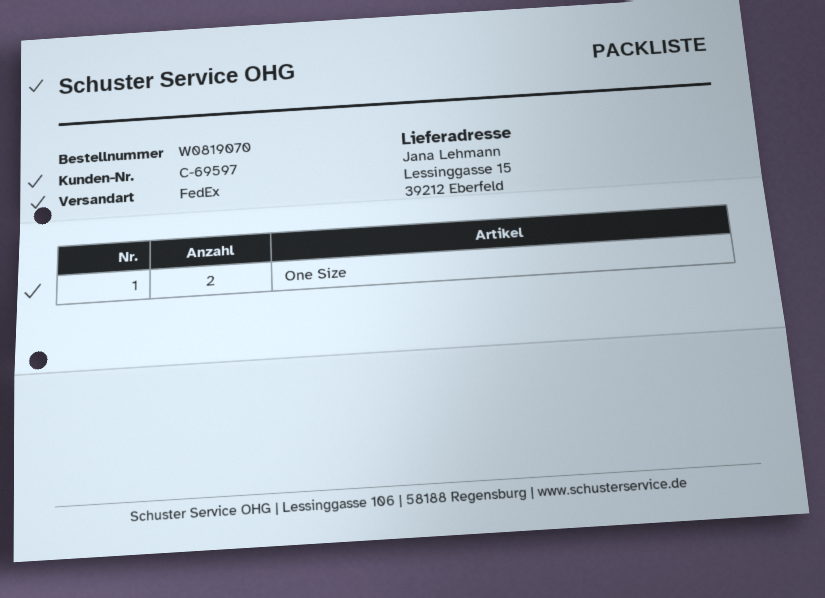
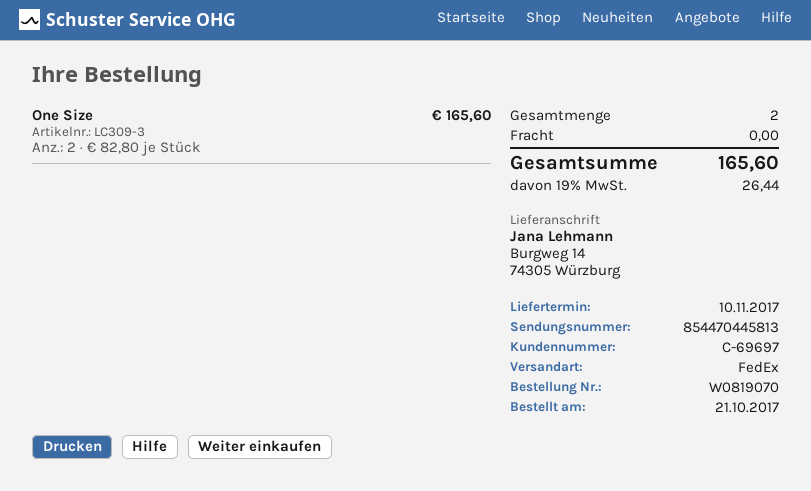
customer number: C-69597 -> C-69697
ship to: Lessinggasse 15, 39212 Eberfeld -> Burgweg 14, 74305 Würzburg

